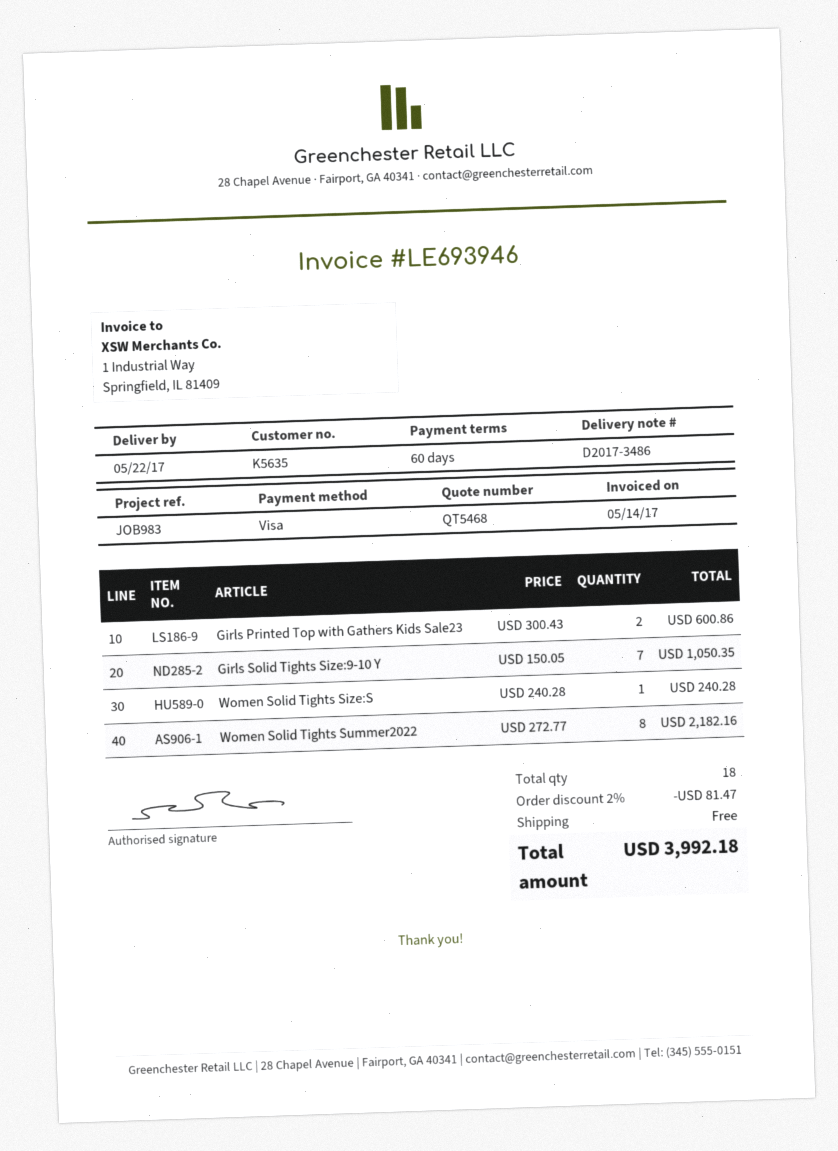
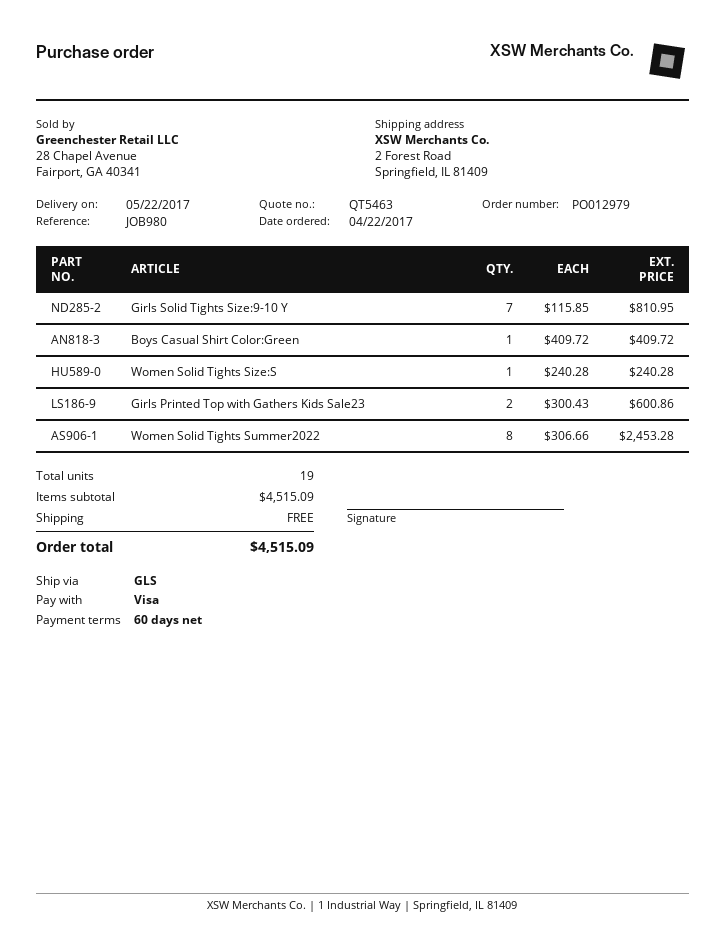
quote number: QT5468 -> QT5463
reference: JOB983 -> JOB980
Girls Solid Tights Size:9-10 Y: 7 x 150.05 = 1050.35 -> 7 x 115.85 = 810.95
Women Solid Tights Summer2022: 8 x 272.77 = 2182.16 -> 8 x 306.66 = 2453.28
Boys Casual Shirt Color:Green: none -> 1 x 409.72 = 409.72
total quantity: 18 -> 19
discount: 2% = 81.47 -> none
total: 3992.18 -> 4515.09

